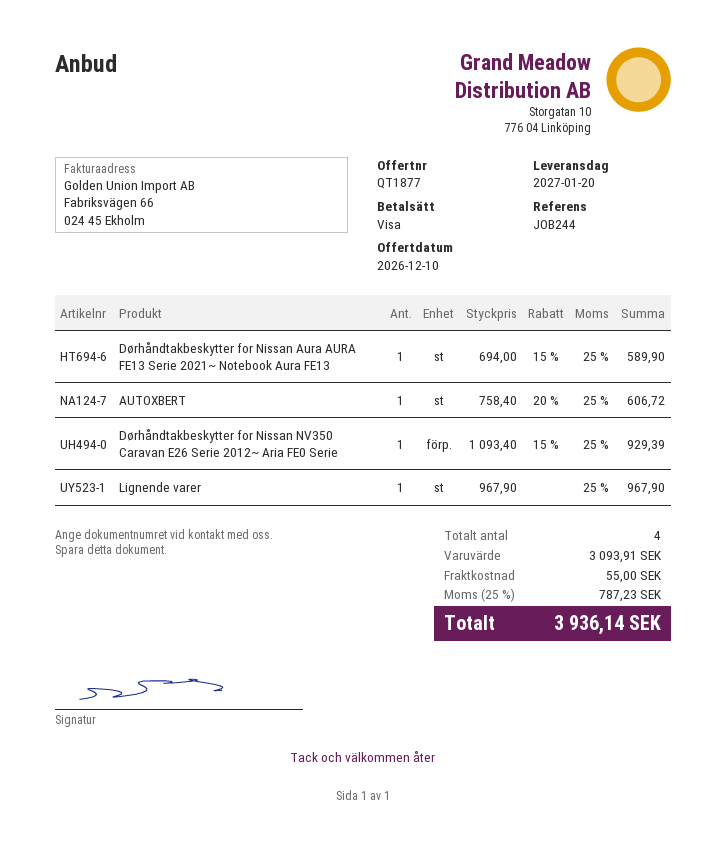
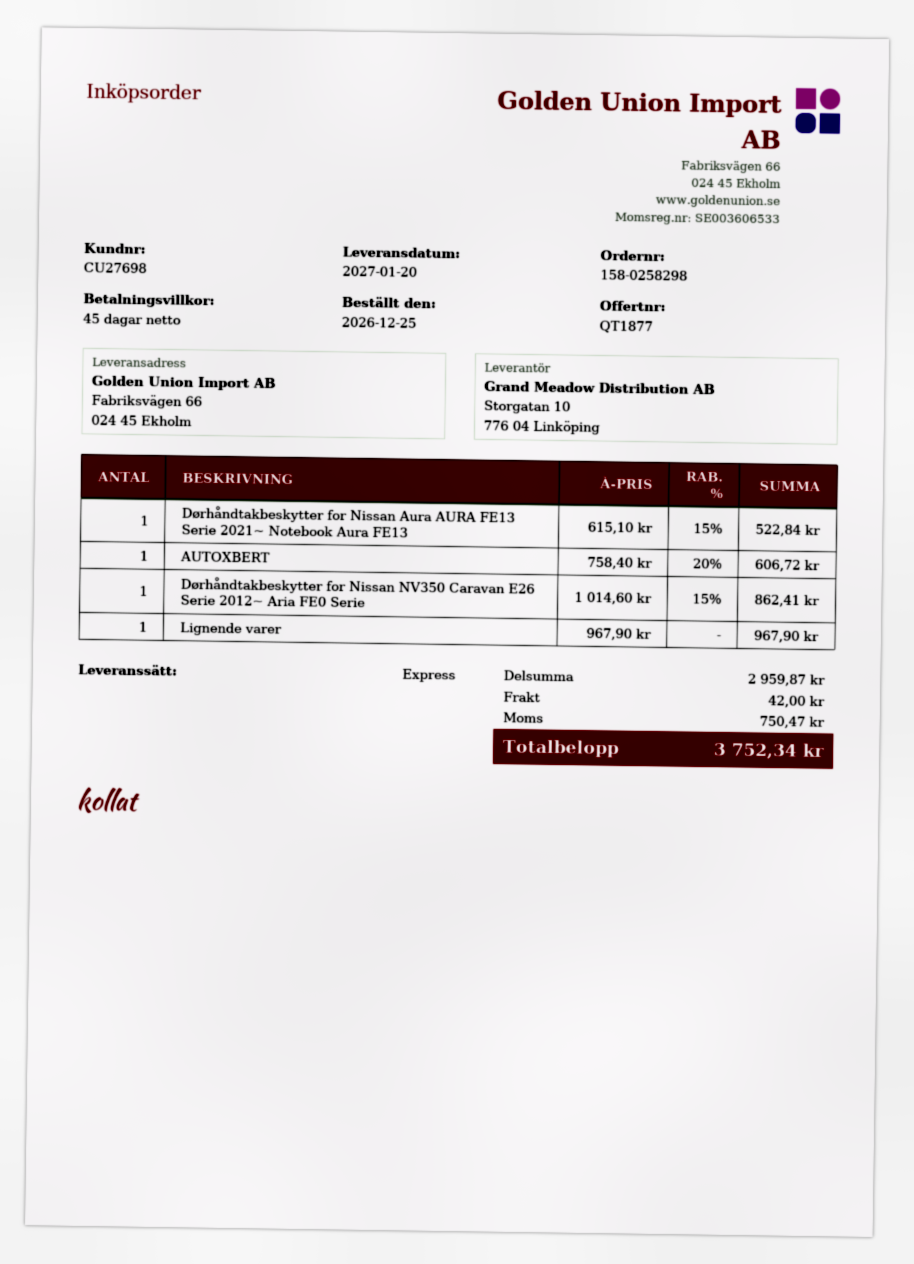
Dørhåndtakbeskytter for Nissan Aura AURA FE13 Serie 2021~ Notebook Aura FE13: 1 x 694.00 - 15% = 589.90 -> 1 x 615.10 - 15% = 522.84
Dørhåndtakbeskytter for Nissan NV350 Caravan E26 Serie 2012~ Aria FE0 Serie: 1 x 1093.40 - 15% = 929.39 -> 1 x 1014.60 - 15% = 862.41
subtotal: 3093.91 -> 2959.87
shipping: 55.00 -> 42.00
tax: 787.23 -> 750.47
total: 3936.14 -> 3752.34

